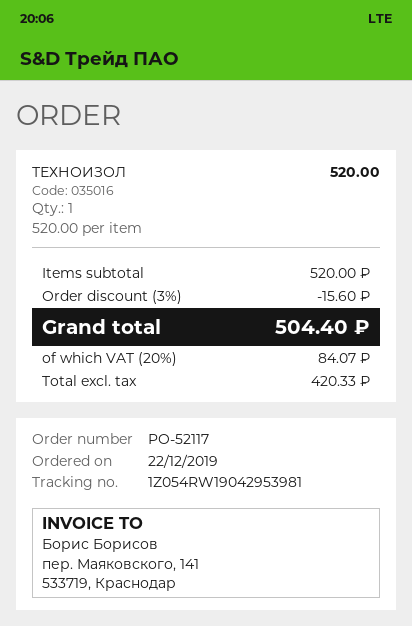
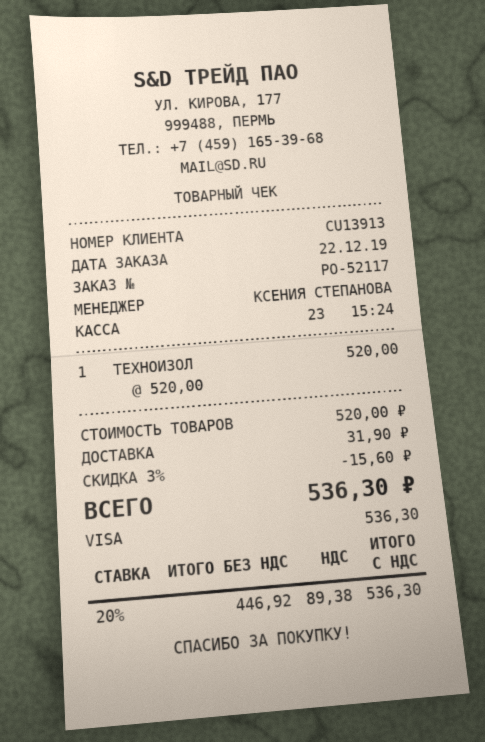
shipping: none -> 31.90
net: 420.33 -> 446.92
tax: 20% = 84.07 -> 20% = 89.38
total: 504.40 -> 536.30

